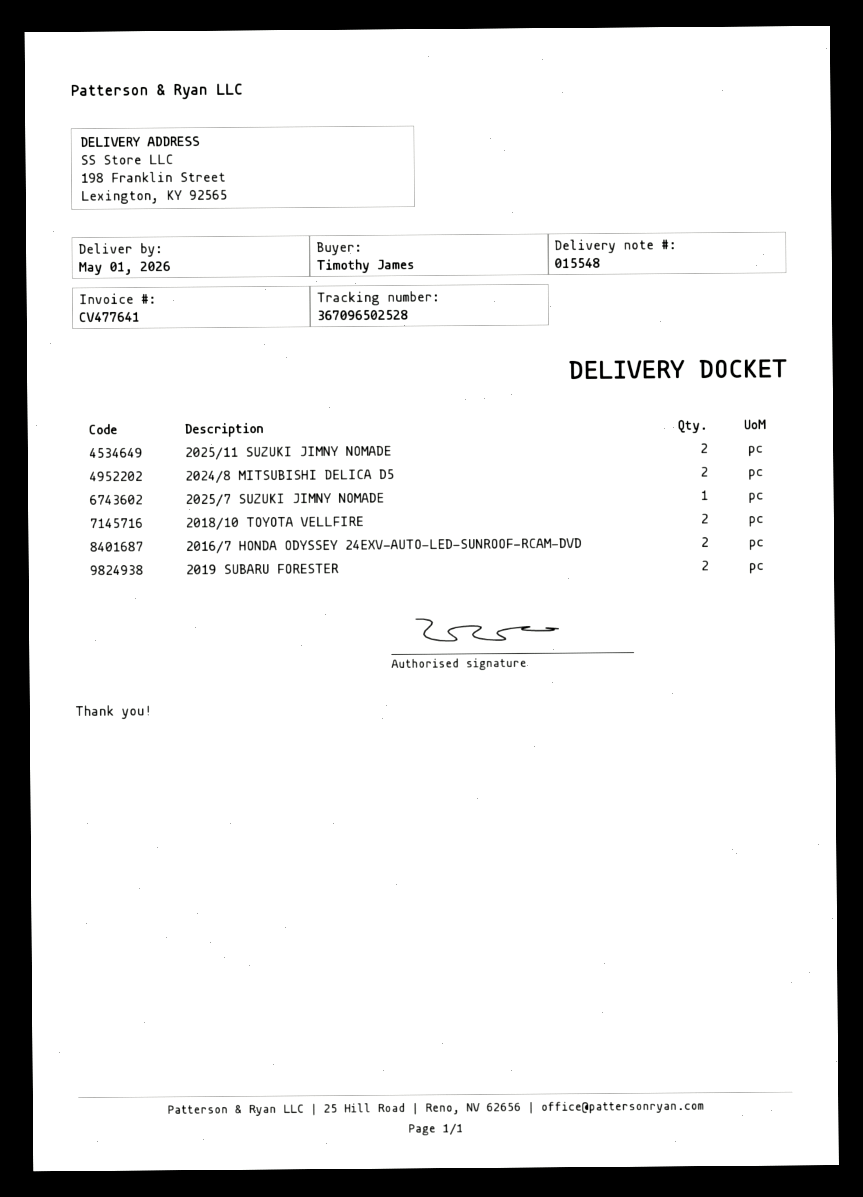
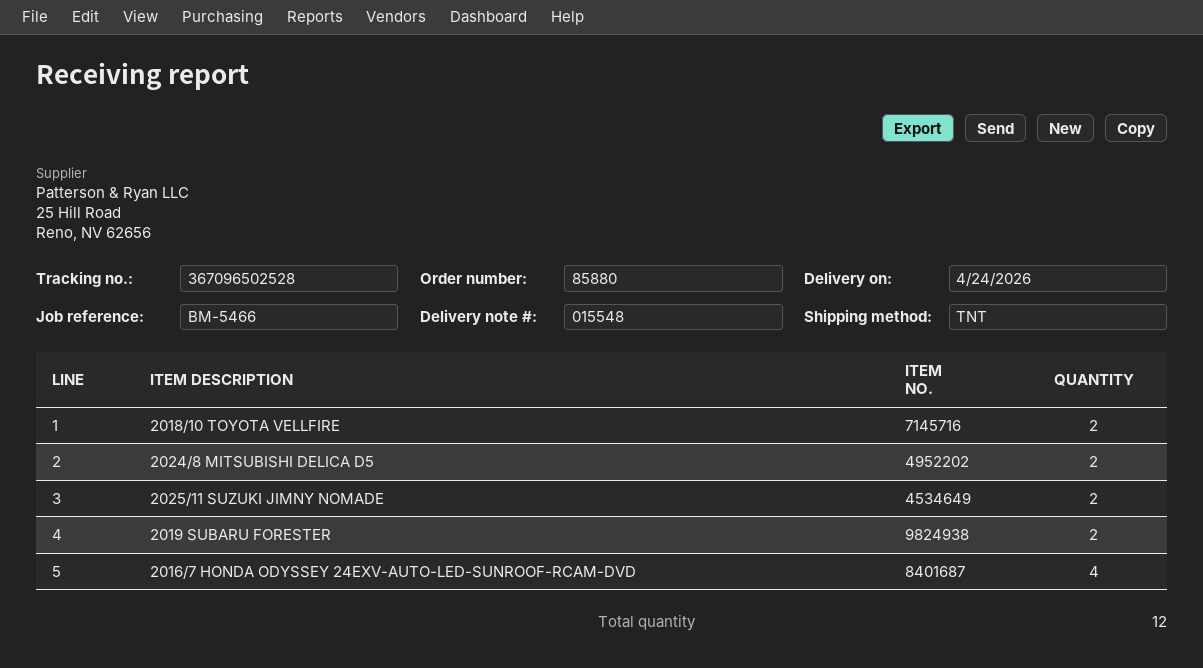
delivery date: 2026-05-01 -> 2026-04-24
2025/7 SUZUKI JIMNY NOMADE: 1 -> none
2016/7 HONDA ODYSSEY 24EXV-AUTO-LED-SUNROOF-RCAM-DVD: 2 -> 4

